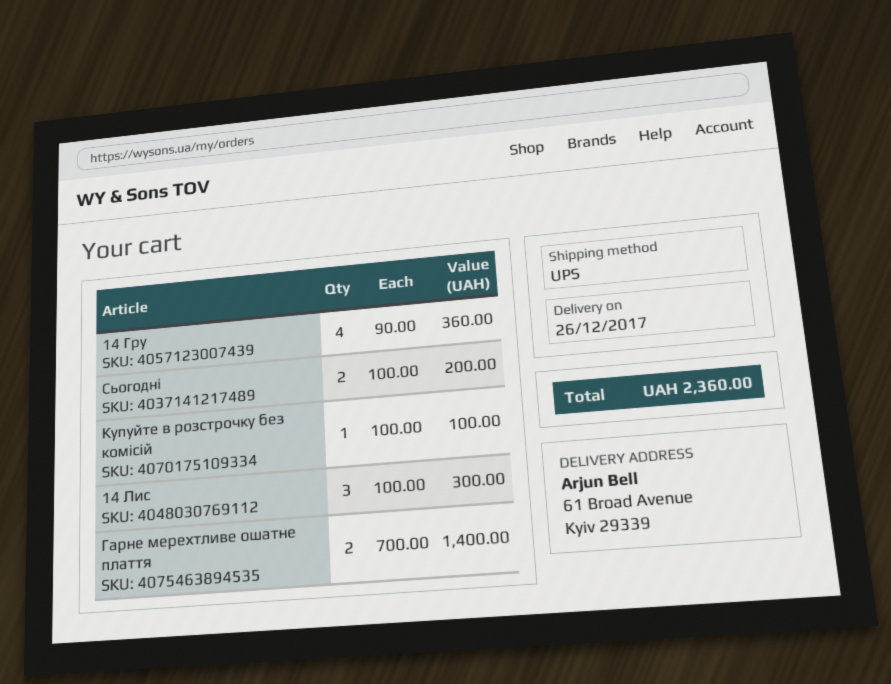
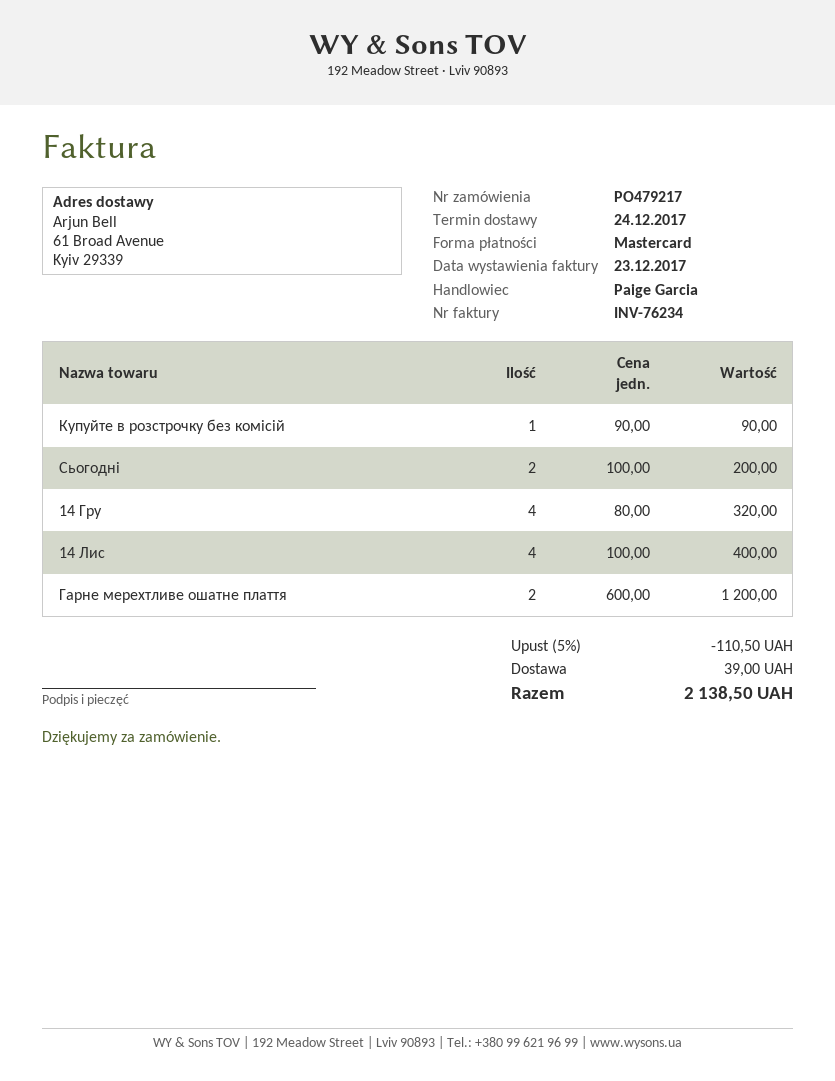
delivery date: 2017-12-26 -> 2017-12-24
14 Гру: 4 x 90.00 = 360.00 -> 4 x 80.00 = 320.00
Купуйте в розстрочку без комісій: 1 x 100.00 = 100.00 -> 1 x 90.00 = 90.00
14 Лис: 3 x 100.00 = 300.00 -> 4 x 100.00 = 400.00
Гарне мерехтливе ошатне плаття: 2 x 700.00 = 1400.00 -> 2 x 600.00 = 1200.00
discount: none -> 5% = 110.50
shipping: none -> 39.00
total: 2360.00 -> 2138.50

